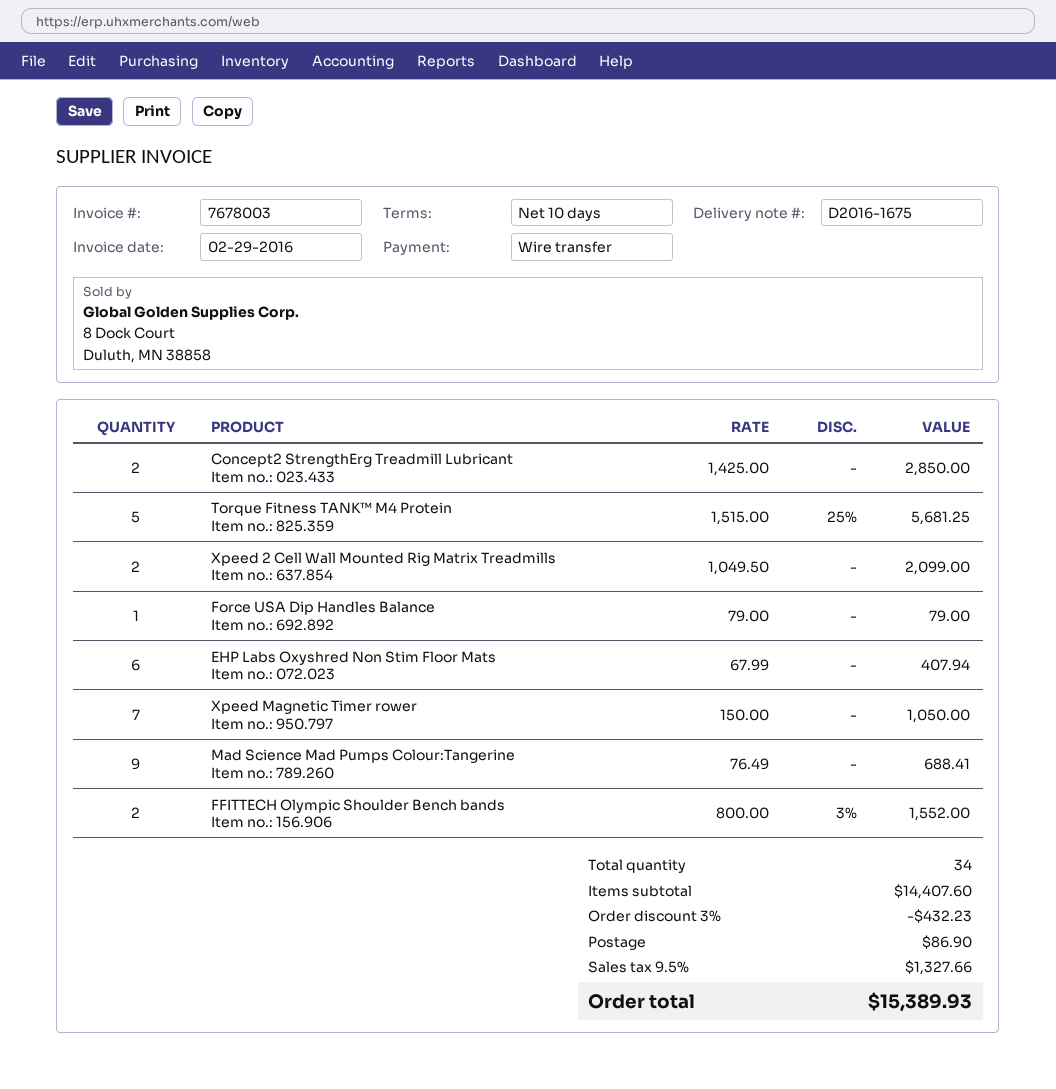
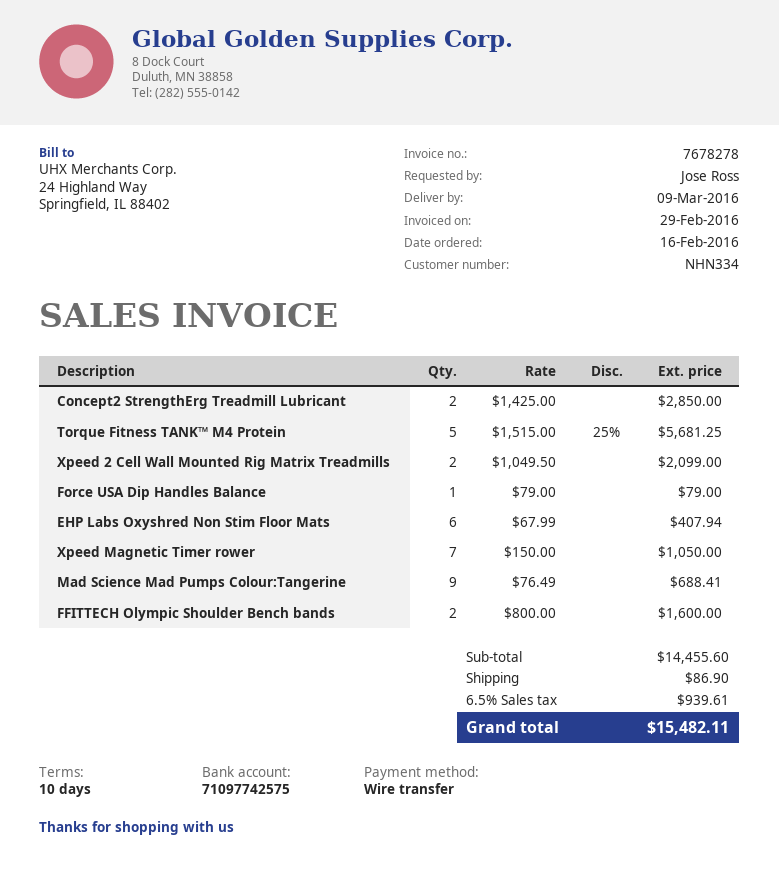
invoice number: 7678003 -> 7678278
FFITTECH Olympic Shoulder Bench bands: 2 x 800.00 - 3% = 1552.00 -> 2 x 800.00 = 1600.00
subtotal: 14407.60 -> 14455.60
discount: 3% = 432.23 -> none
tax: 9.5% = 1327.66 -> 6.5% = 939.61
total: 15389.93 -> 15482.11

